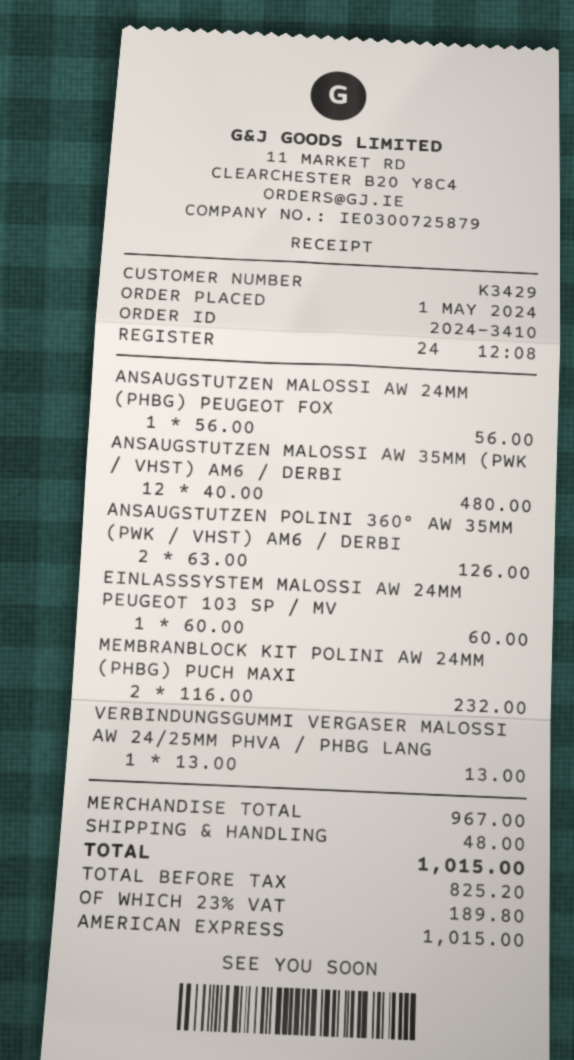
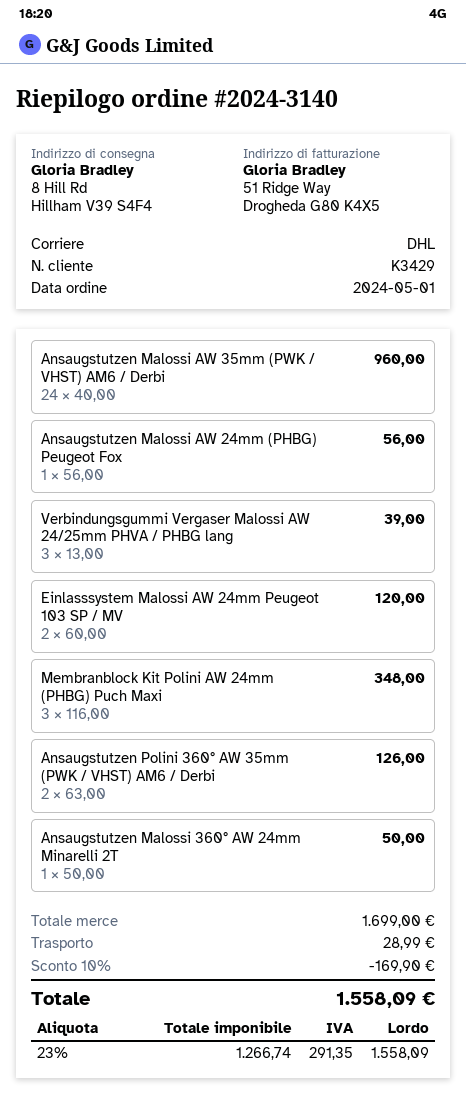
order number: 2024-3410 -> 2024-3140
ANSAUGSTUTZEN MALOSSI AW 35MM (PWK / VHST) AM6 / DERBI: 12 x 40.00 = 480.00 -> 24 x 40.00 = 960.00
EINLASSSYSTEM MALOSSI AW 24MM PEUGEOT 103 SP / MV: 1 x 60.00 = 60.00 -> 2 x 60.00 = 120.00
MEMBRANBLOCK KIT POLINI AW 24MM (PHBG) PUCH MAXI: 2 x 116.00 = 232.00 -> 3 x 116.00 = 348.00
VERBINDUNGSGUMMI VERGASER MALOSSI AW 24/25MM PHVA / PHBG LANG: 1 x 13.00 = 13.00 -> 3 x 13.00 = 39.00
Ansaugstutzen Malossi 360° AW 24mm Minarelli 2T: none -> 1 x 50.00 = 50.00
subtotal: 967.00 -> 1699.00
discount: none -> 10% = 169.90
shipping: 48.00 -> 28.99
net: 825.20 -> 1266.74
tax: 23% = 189.80 -> 23% = 291.35
total: 1015.00 -> 1558.09

